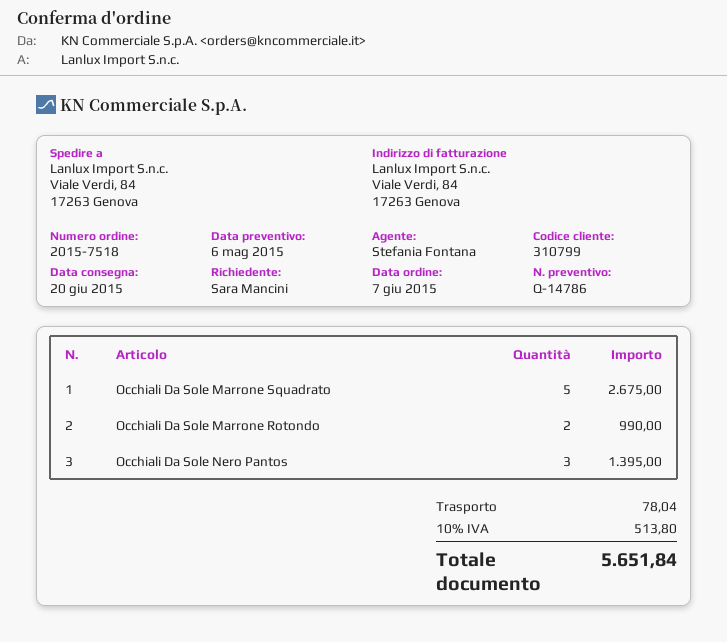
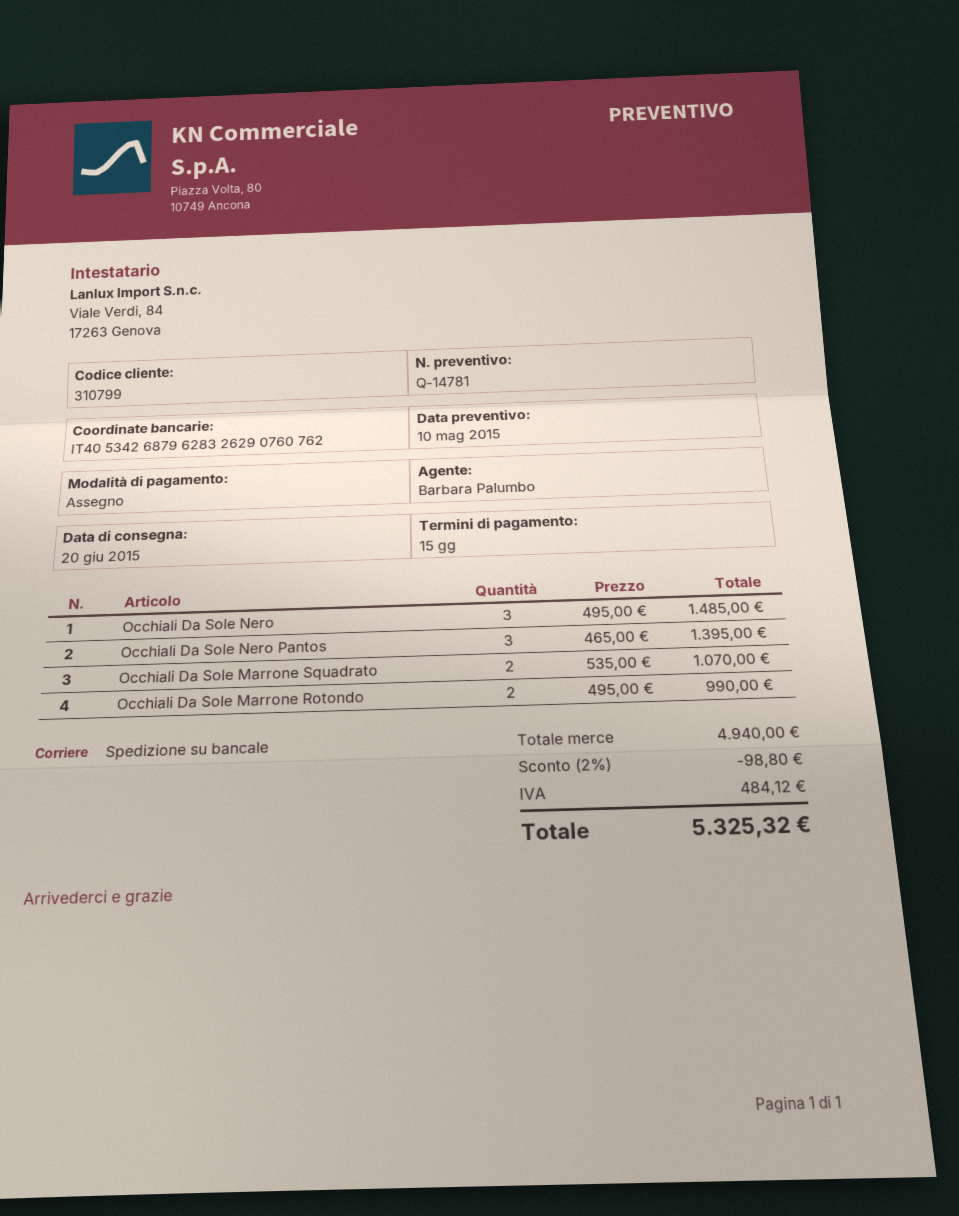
quote number: Q-14786 -> Q-14781
quote date: 2015-05-06 -> 2015-05-10
sales rep: Stefania Fontana -> Barbara Palumbo
Occhiali Da Sole Marrone Squadrato: 5 for 2675.00 -> 2 for 1070.00
Occhiali Da Sole Nero: none -> 3 for 1485.00
discount: none -> 2% = 98.80
shipping: 78.04 -> none
tax: 513.80 -> 484.12
total: 5651.84 -> 5325.32

